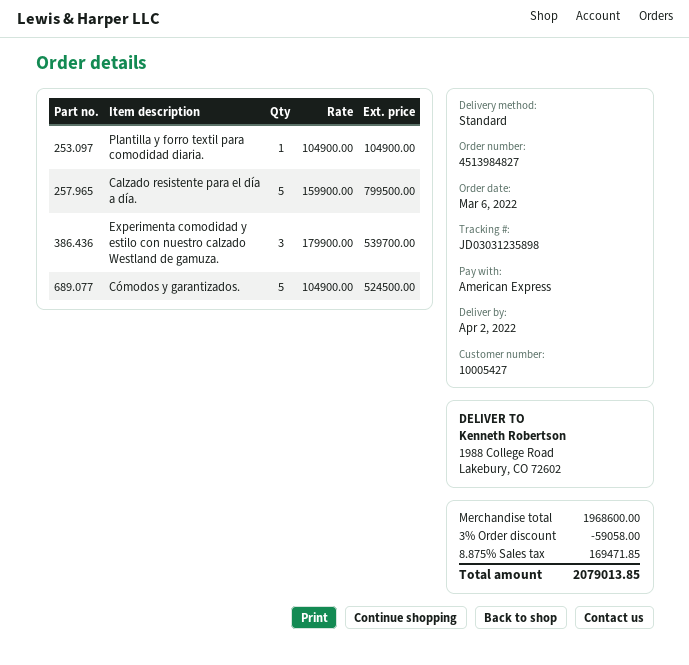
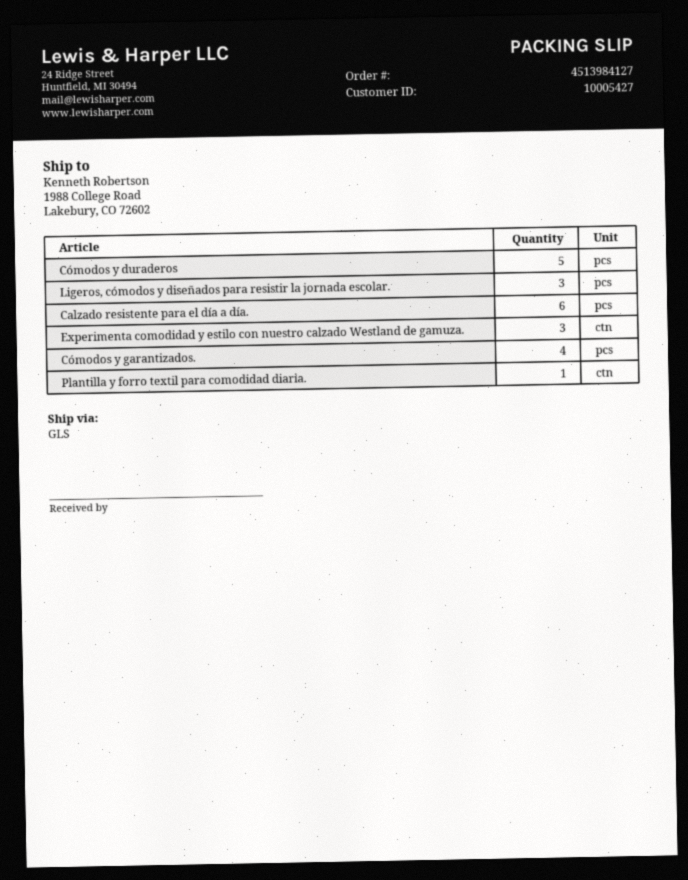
order number: 4513984827 -> 4513984127
shipping method: standard -> GLS
Calzado resistente para el día a día.: 5 -> 6
Cómodos y garantizados.: 5 -> 4
Cómodos y duraderos: none -> 5
Ligeros, cómodos y diseñados para resistir la jornada escolar.: none -> 3

